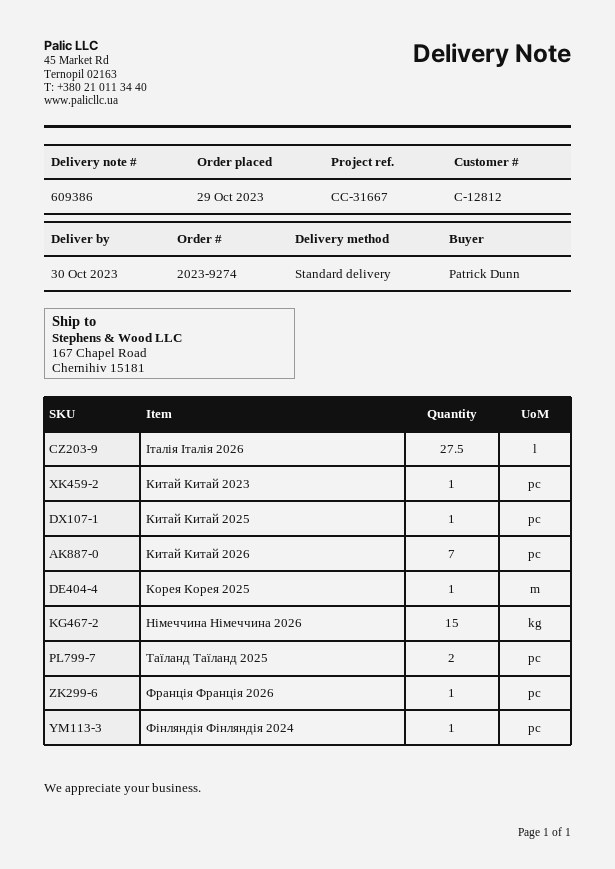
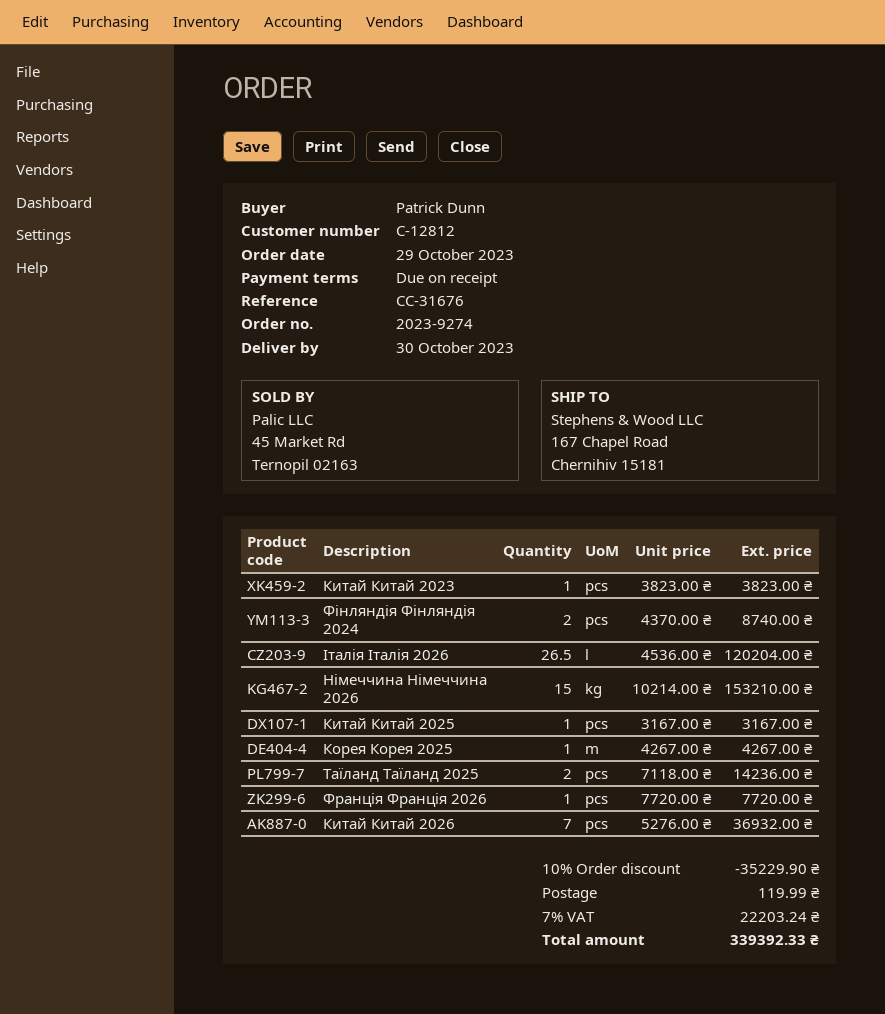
reference: CC-31667 -> CC-31676
Італія Італія 2026: 27.5 -> 26.5
Фінляндія Фінляндія 2024: 1 -> 2

